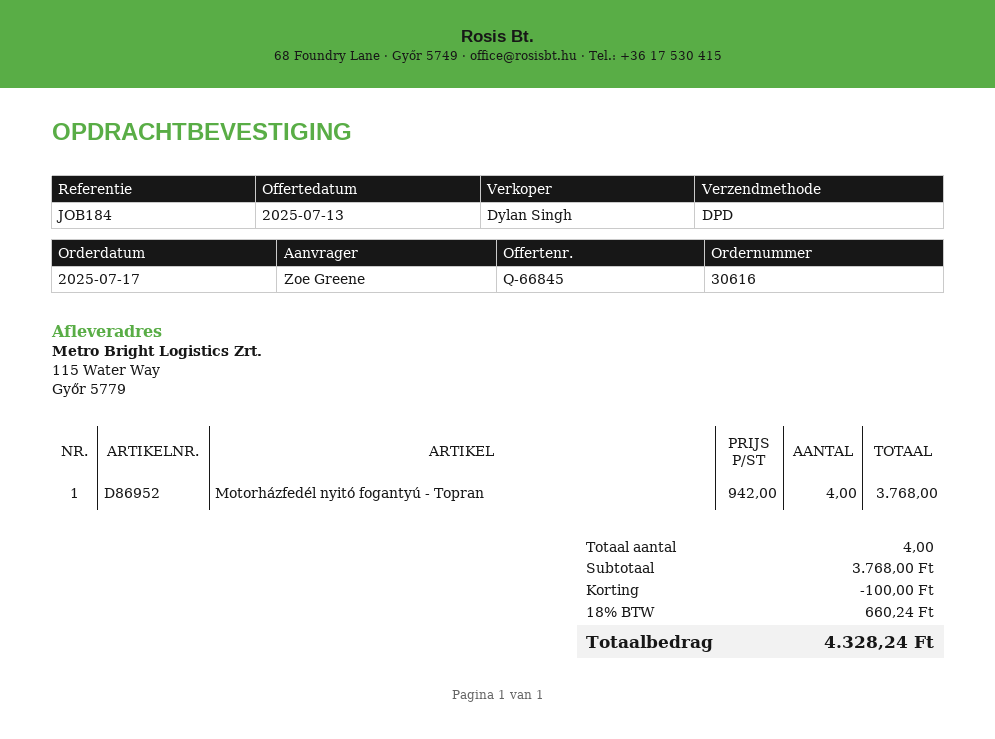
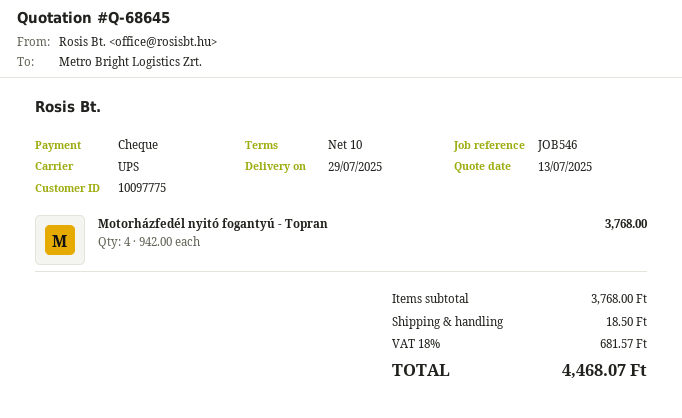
quote number: Q-66845 -> Q-68645
reference: JOB184 -> JOB546
shipping method: DPD -> UPS
discount: 100.00 -> none
shipping: none -> 18.50
tax: 18% = 660.24 -> 18% = 681.57
total: 4328.24 -> 4468.07

